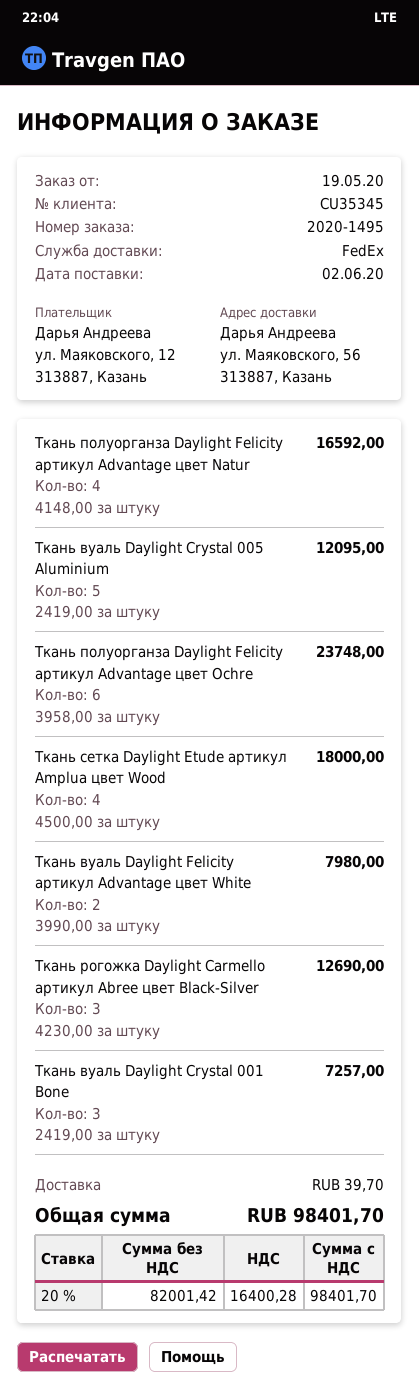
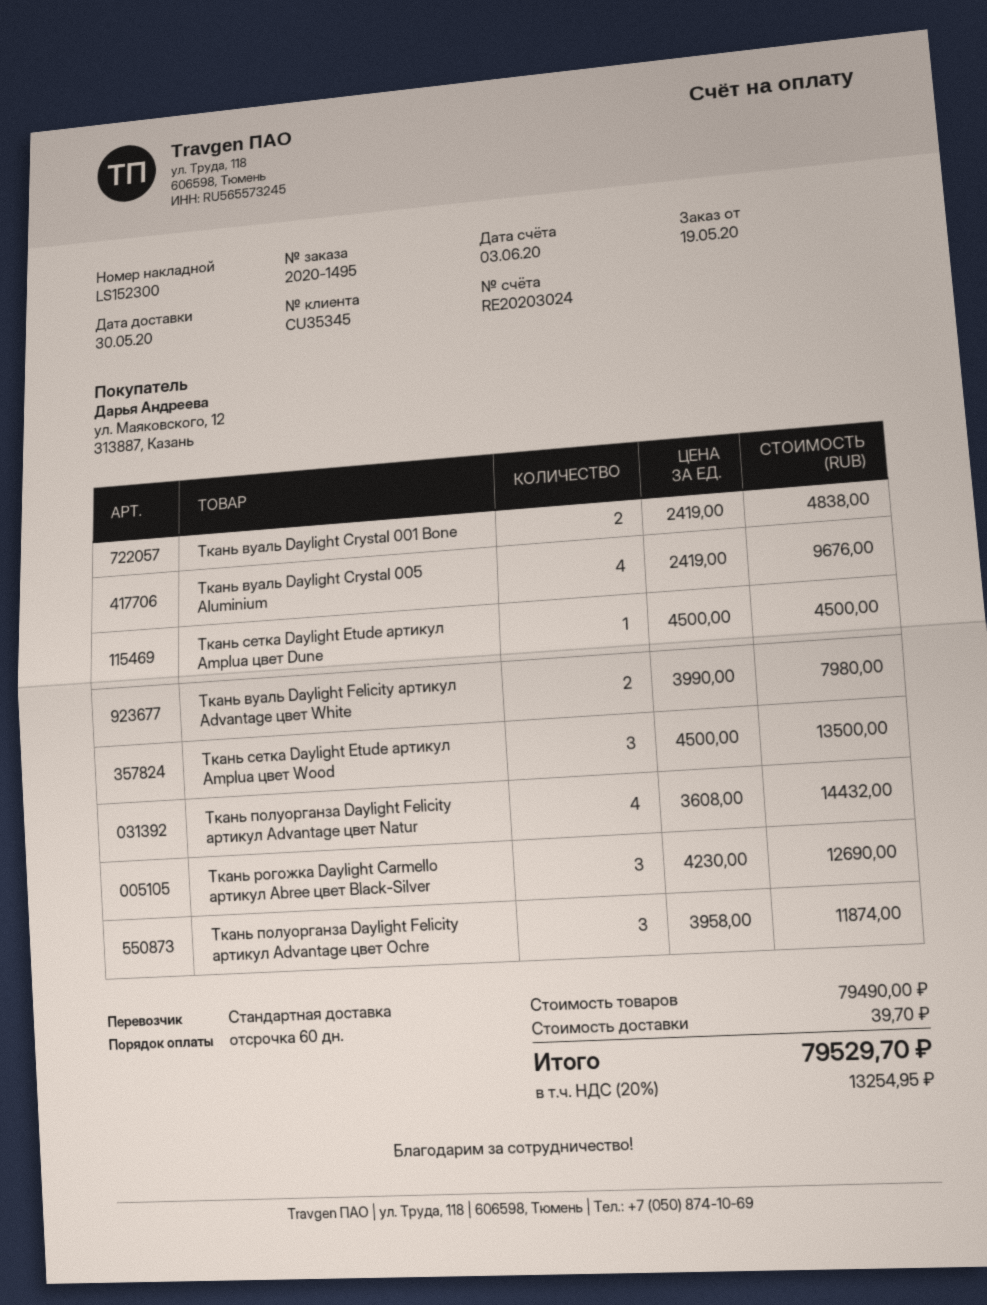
delivery date: 2020-06-02 -> 2020-05-30
shipping method: FedEx -> standard
Ткань полуорганза Daylight Felicity артикул Advantage цвет Natur: 4 x 4148.00 = 16592.00 -> 4 x 3608.00 = 14432.00
Ткань вуаль Daylight Crystal 005 Aluminium: 5 x 2419.00 = 12095.00 -> 4 x 2419.00 = 9676.00
Ткань полуорганза Daylight Felicity артикул Advantage цвет Ochre: 6 x 3958.00 = 23748.00 -> 3 x 3958.00 = 11874.00
Ткань сетка Daylight Etude артикул Amplua цвет Wood: 4 x 4500.00 = 18000.00 -> 3 x 4500.00 = 13500.00
Ткань вуаль Daylight Crystal 001 Bone: 3 x 2419.00 = 7257.00 -> 2 x 2419.00 = 4838.00
Ткань сетка Daylight Etude артикул Amplua цвет Dune: none -> 1 x 4500.00 = 4500.00
tax: 20% = 16400.28 -> 20% = 13254.95
total: 98401.70 -> 79529.70

